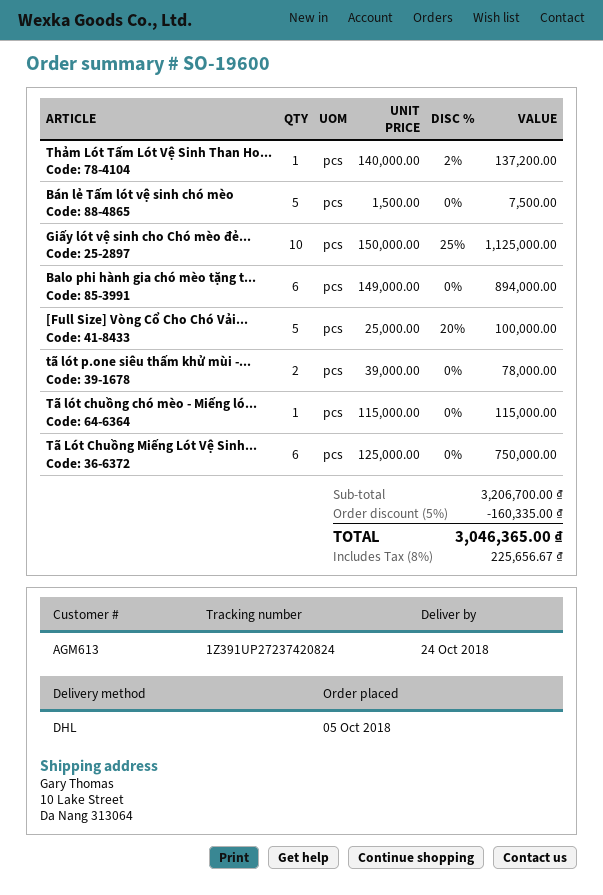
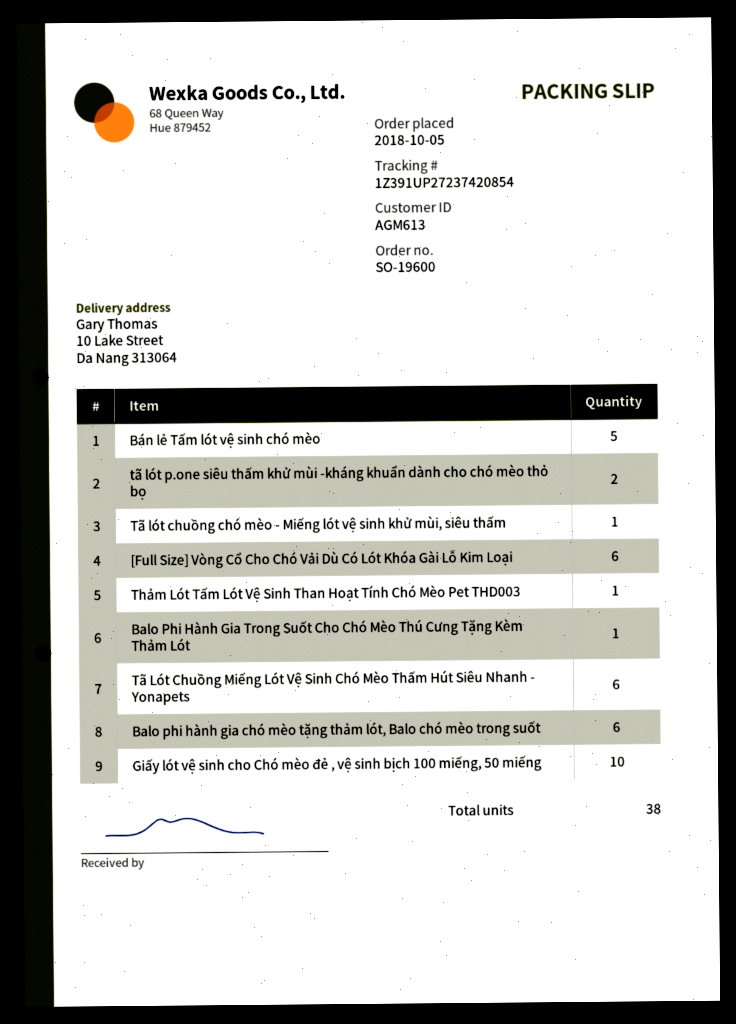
tracking number: 1Z391UP27237420824 -> 1Z391UP27237420854
[Full Size] Vòng Cổ Cho Chó Vải...: 5 -> 6
Balo Phi Hành Gia Trong Suốt Cho Chó Mèo Thú Cưng Tặng Kèm Thảm Lót: none -> 1

